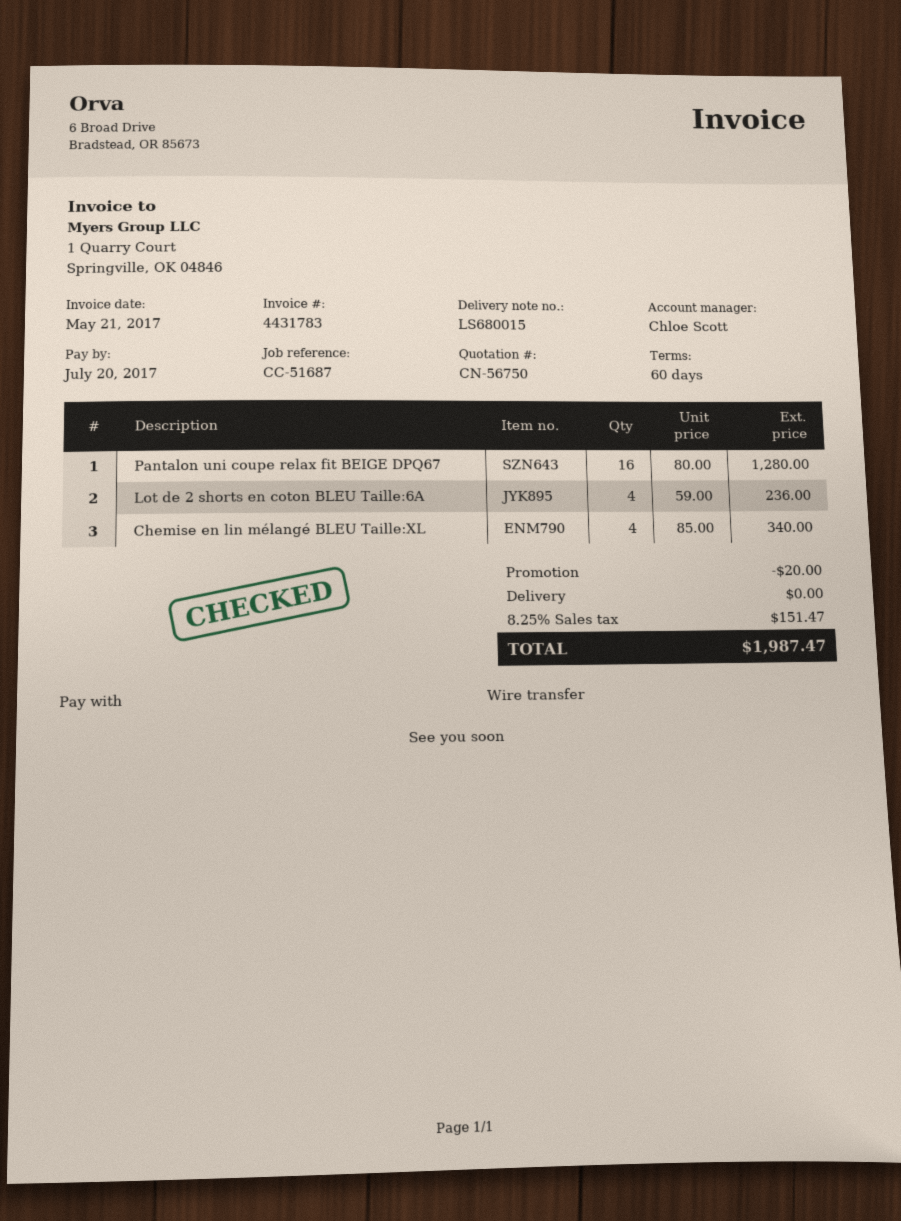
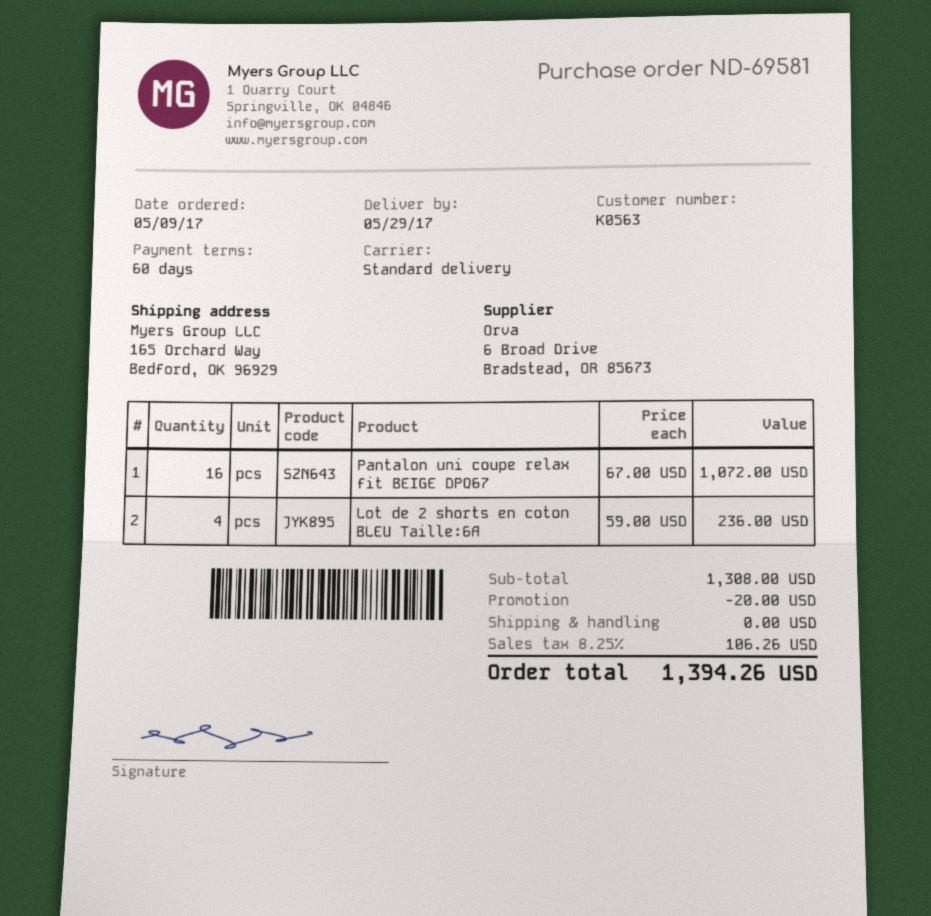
Pantalon uni coupe relax fit BEIGE DPQ67: 16 x 80.00 = 1280.00 -> 16 x 67.00 = 1072.00
Chemise en lin mélangé BLEU Taille:XL: 4 x 85.00 = 340.00 -> none
tax: 8.25% = 151.47 -> 8.25% = 106.26
total: 1987.47 -> 1394.26

